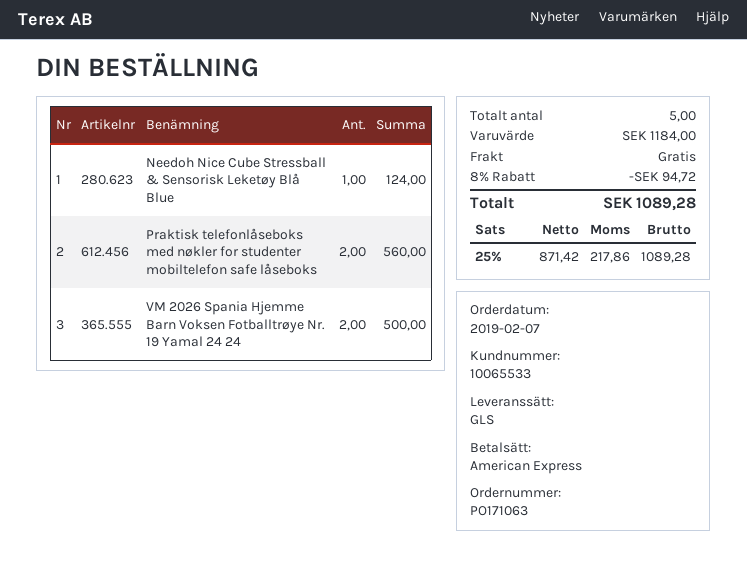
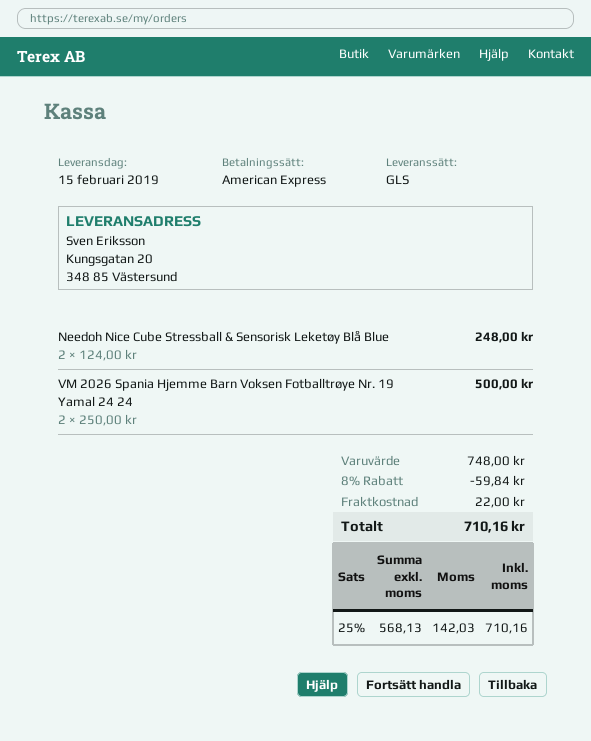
Needoh Nice Cube Stressball & Sensorisk Leketøy Blå Blue: 1 for 124.00 -> 2 for 248.00
Praktisk telefonlåseboks med nøkler for studenter mobiltelefon safe låseboks: 2 for 560.00 -> none
subtotal: 1184.00 -> 748.00
discount: 8% = 94.72 -> 8% = 59.84
shipping: 0.00 -> 22.00
net: 871.42 -> 568.13
tax: 25% = 217.86 -> 25% = 142.03
total: 1089.28 -> 710.16

